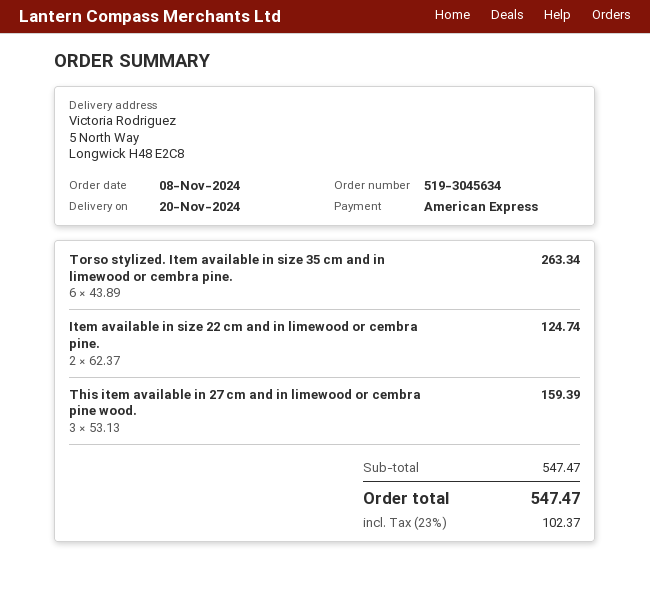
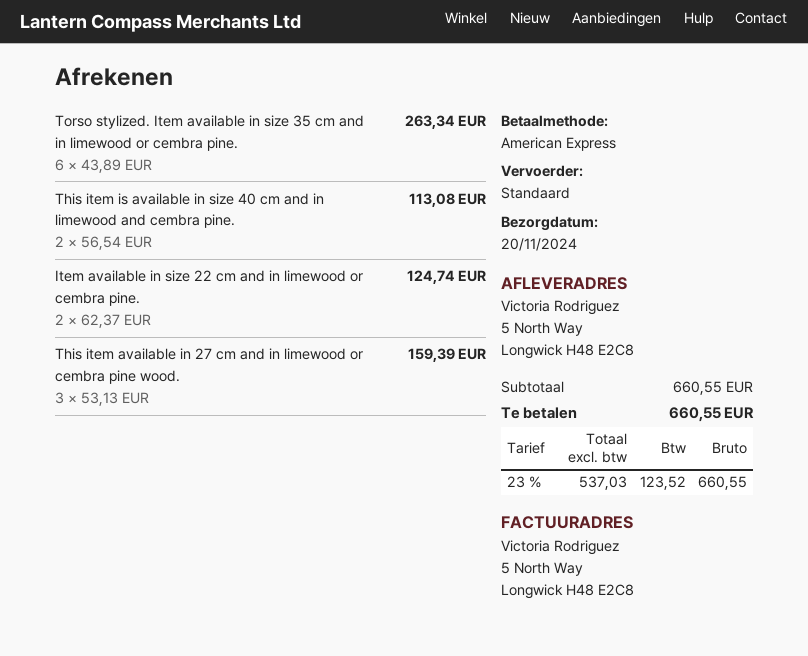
This item is available in size 40 cm and in limewood and cembra pine.: none -> 2 x 56.54 = 113.08
subtotal: 547.47 -> 660.55
tax: 23% = 102.37 -> 23% = 123.52
total: 547.47 -> 660.55

